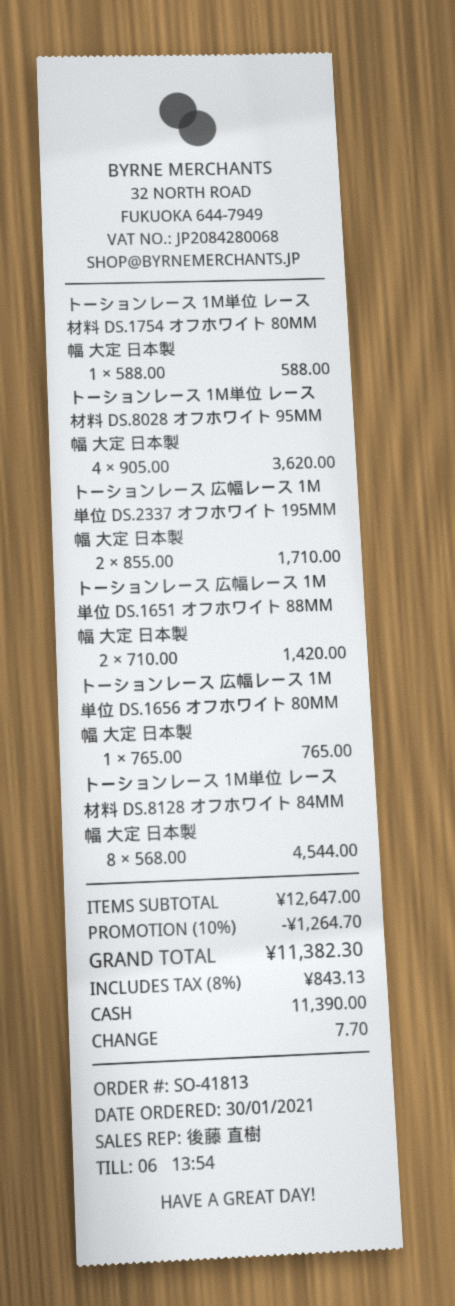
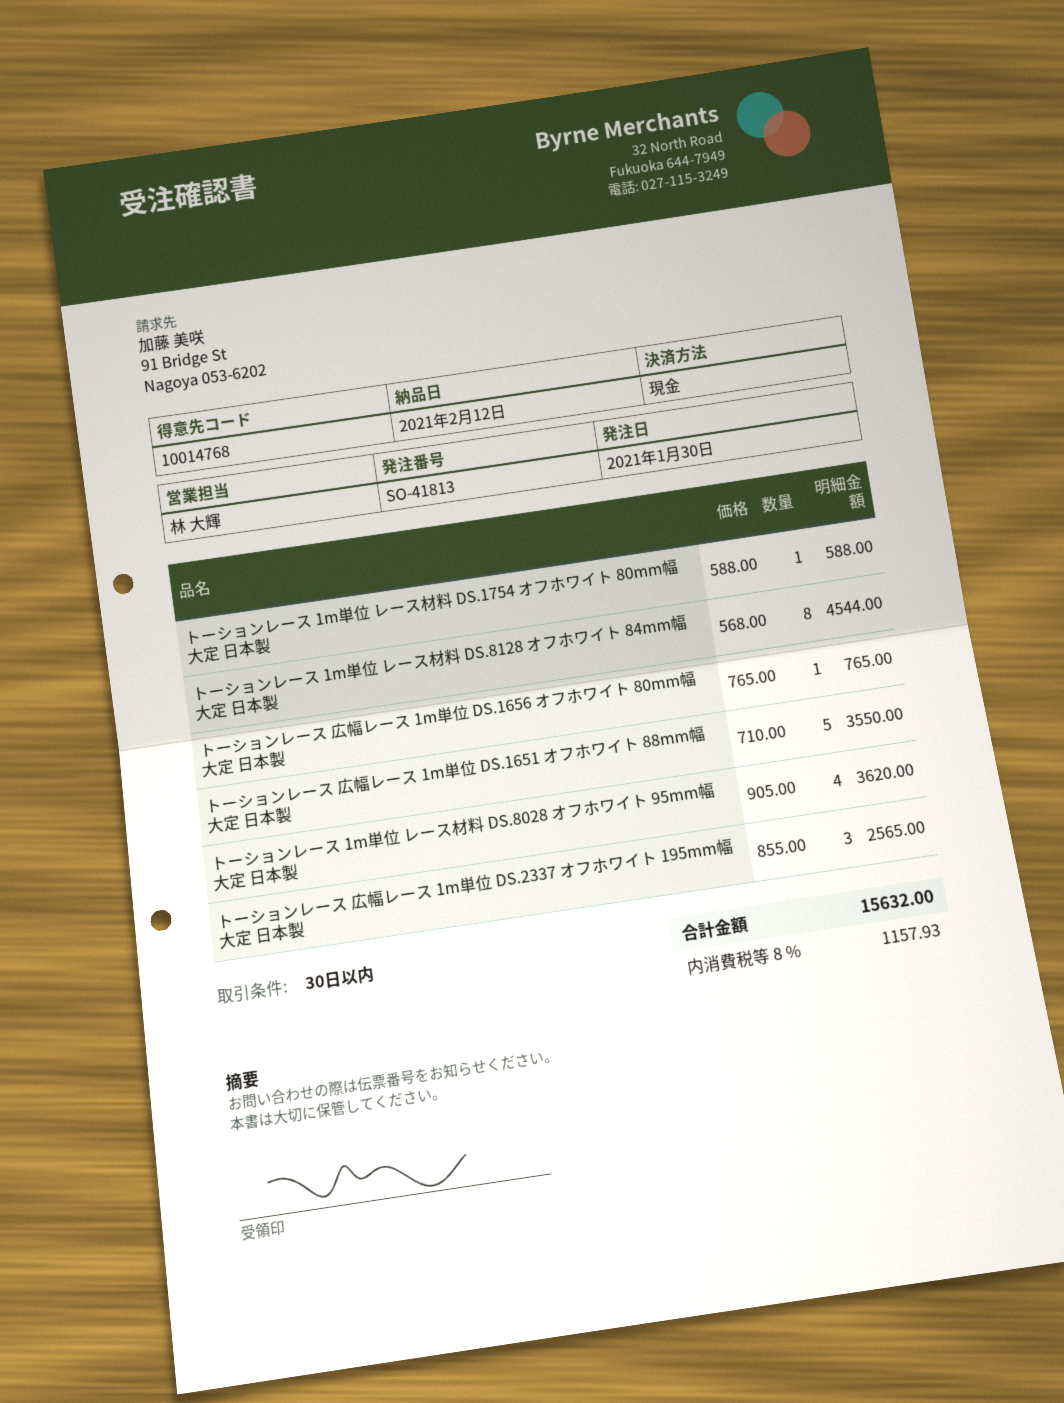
sales rep: 後藤 直樹 -> 林 大輝
トーションレース 広幅レース 1M単位 DS.2337 オフホワイト 195MM幅 大定 日本製: 2 x 855.00 = 1710.00 -> 3 x 855.00 = 2565.00
トーションレース 広幅レース 1M単位 DS.1651 オフホワイト 88MM幅 大定 日本製: 2 x 710.00 = 1420.00 -> 5 x 710.00 = 3550.00
discount: 10% = 1264.70 -> none
tax: 8% = 843.13 -> 8% = 1157.93
total: 11382.30 -> 15632.00

